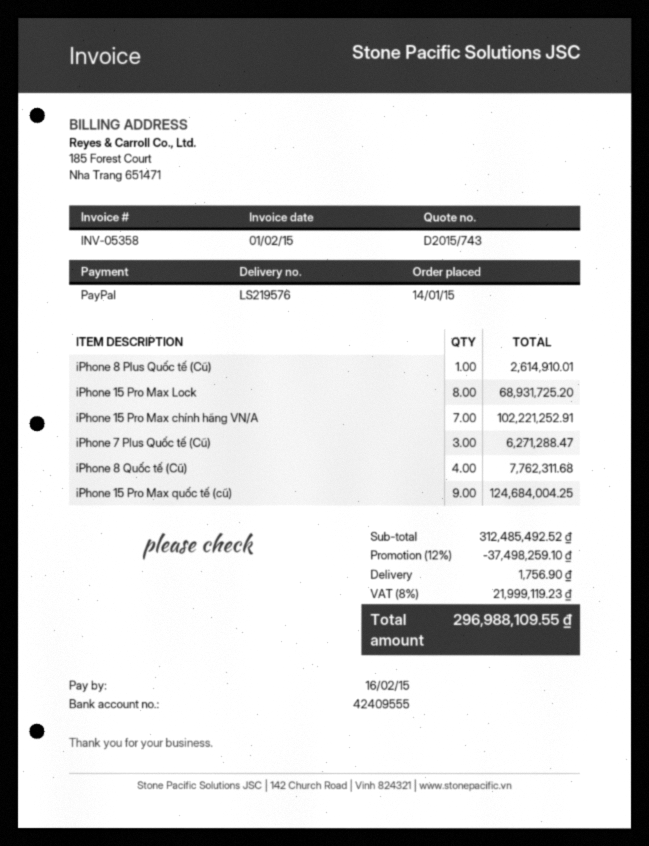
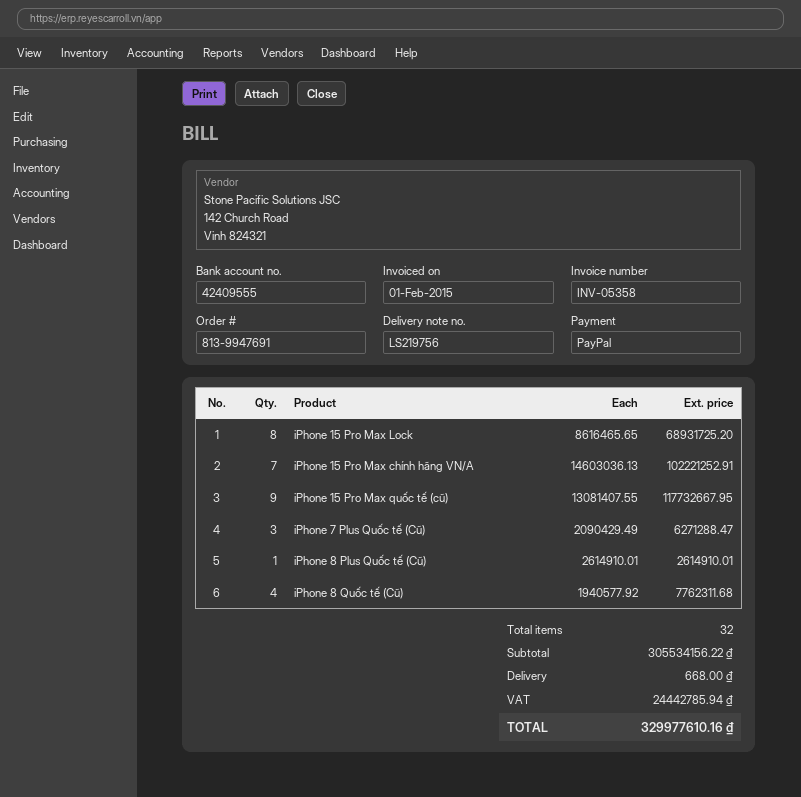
delivery note number: LS219576 -> LS219756
iPhone 15 Pro Max quốc tế (cũ): 9 for 124684004.25 -> 9 for 117732667.95
subtotal: 312485492.52 -> 305534156.22
discount: 12% = 37498259.10 -> none
shipping: 1756.90 -> 668.00
tax: 21999119.23 -> 24442785.94
total: 296988109.55 -> 329977610.16

